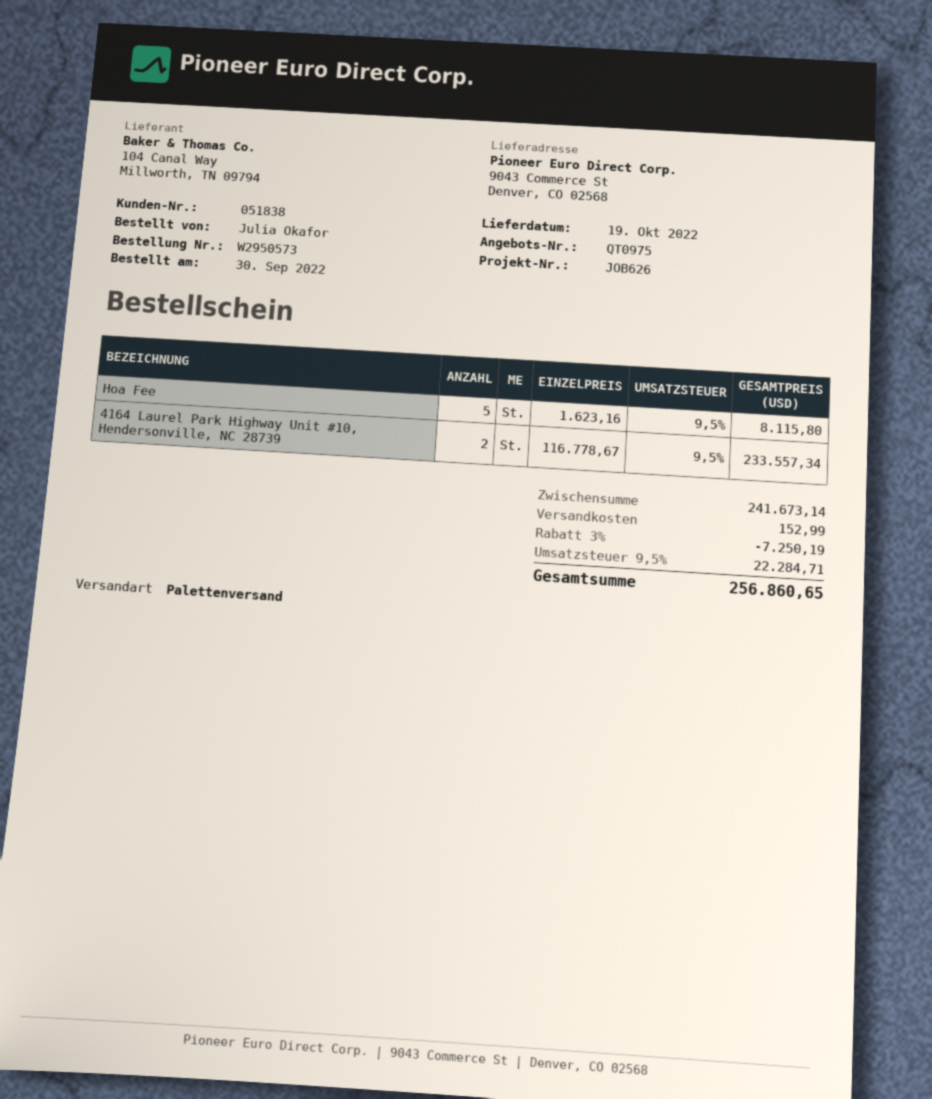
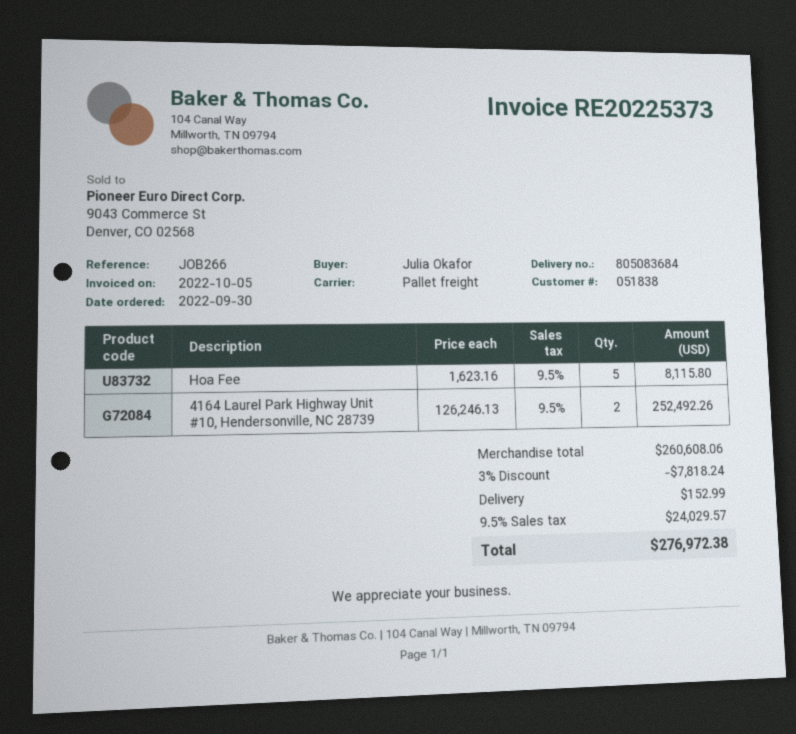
reference: JOB626 -> JOB266
4164 Laurel Park Highway Unit #10, Hendersonville, NC 28739: 2 x 116778.67 = 233557.34 -> 2 x 126246.13 = 252492.26
subtotal: 241673.14 -> 260608.06
discount: 3% = 7250.19 -> 3% = 7818.24
tax: 9.5% = 22284.71 -> 9.5% = 24029.57
total: 256860.65 -> 276972.38

